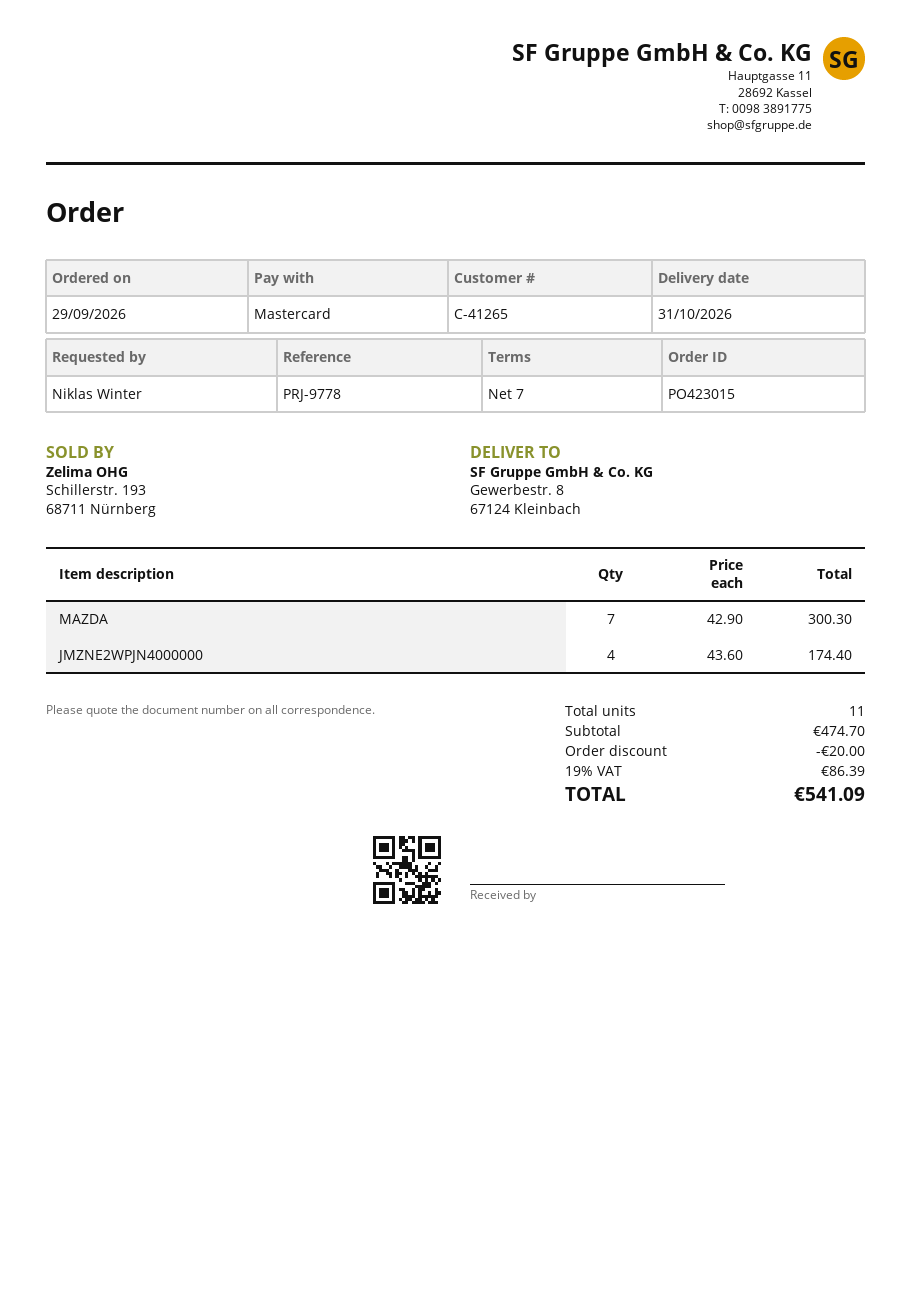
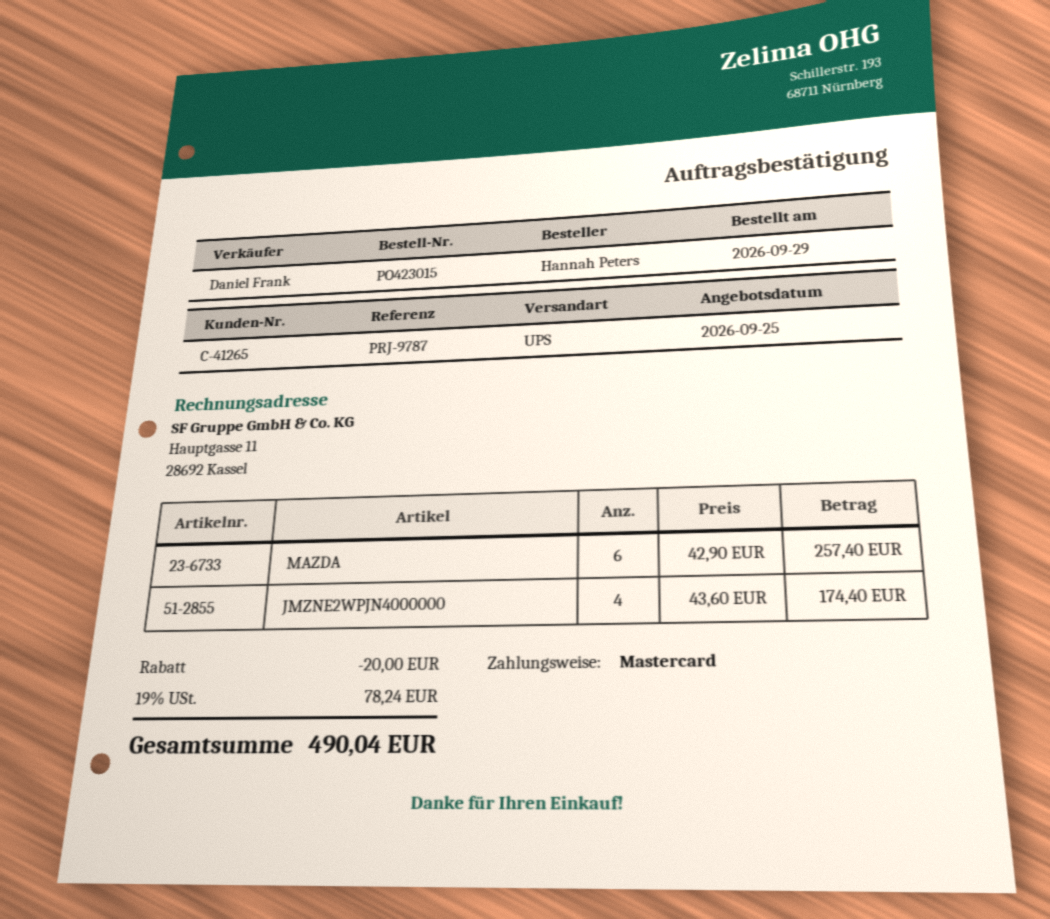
reference: PRJ-9778 -> PRJ-9787
ordered by: Niklas Winter -> Hannah Peters
MAZDA: 7 x 42.90 = 300.30 -> 6 x 42.90 = 257.40
tax: 19% = 86.39 -> 19% = 78.24
total: 541.09 -> 490.04

